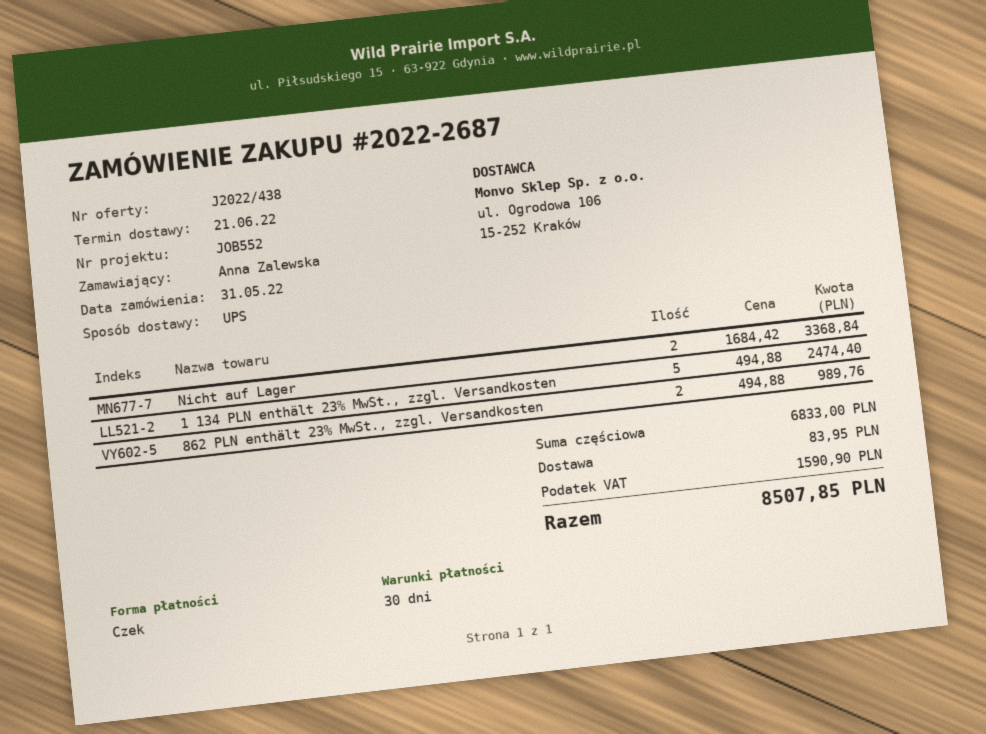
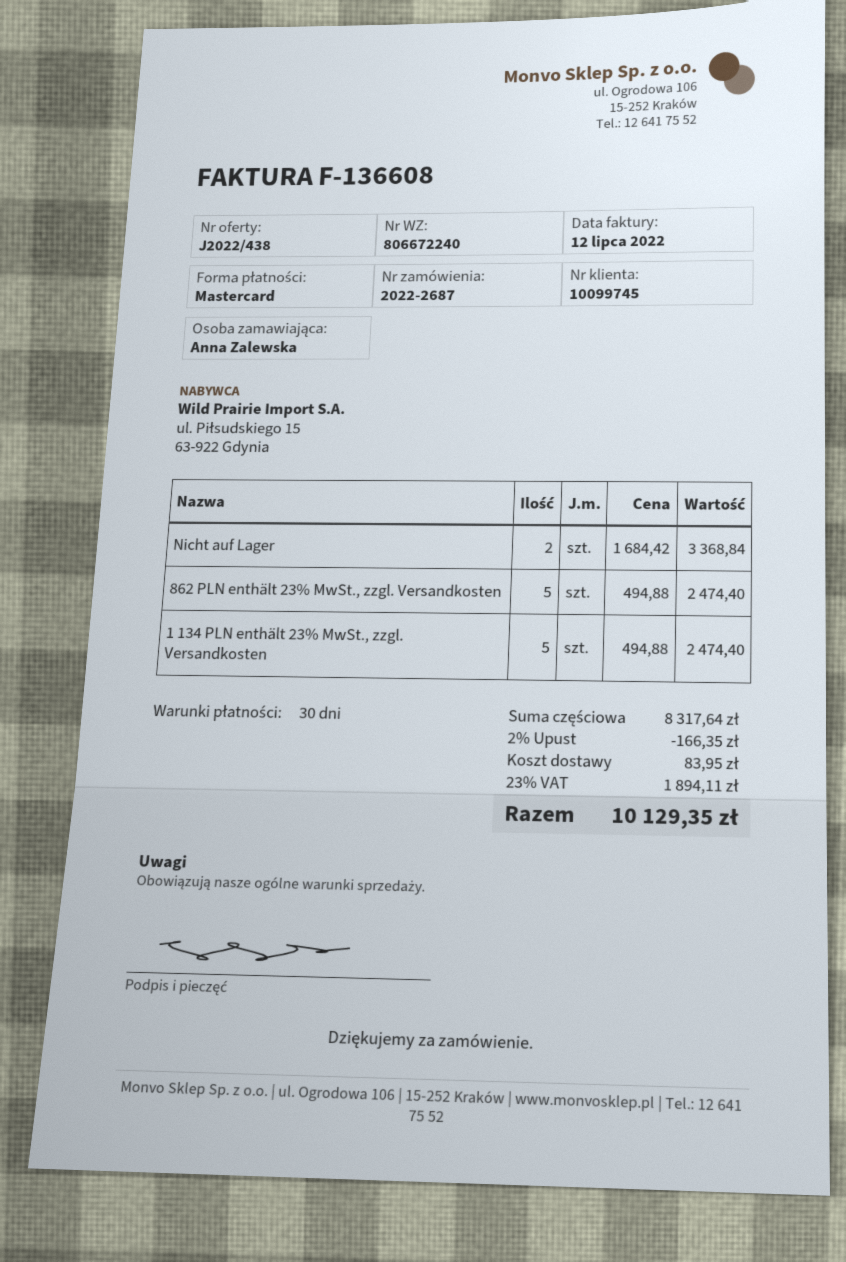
payment method: cheque -> Mastercard
862 PLN enthält 23% MwSt., zzgl. Versandkosten: 2 x 494.88 = 989.76 -> 5 x 494.88 = 2474.40
subtotal: 6833.00 -> 8317.64
discount: none -> 2% = 166.35
tax: 1590.90 -> 1894.11
total: 8507.85 -> 10129.35

